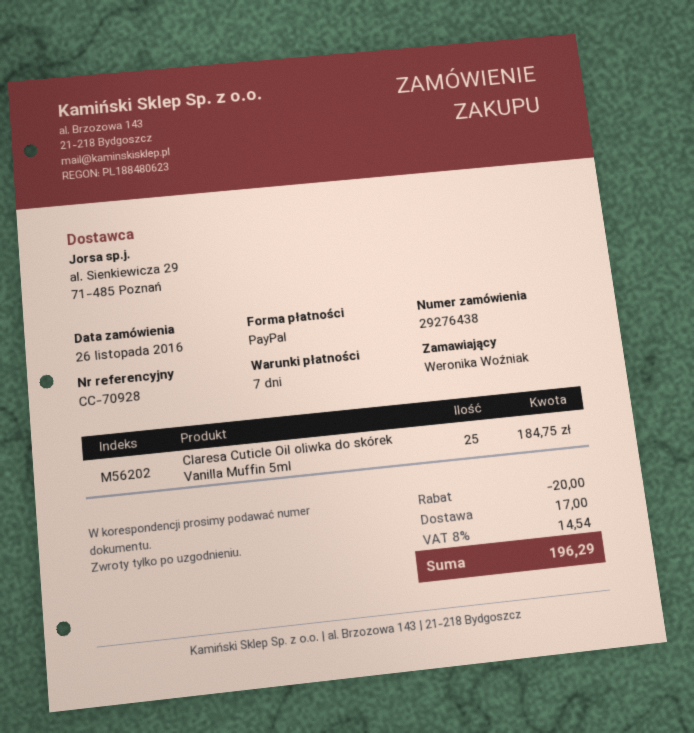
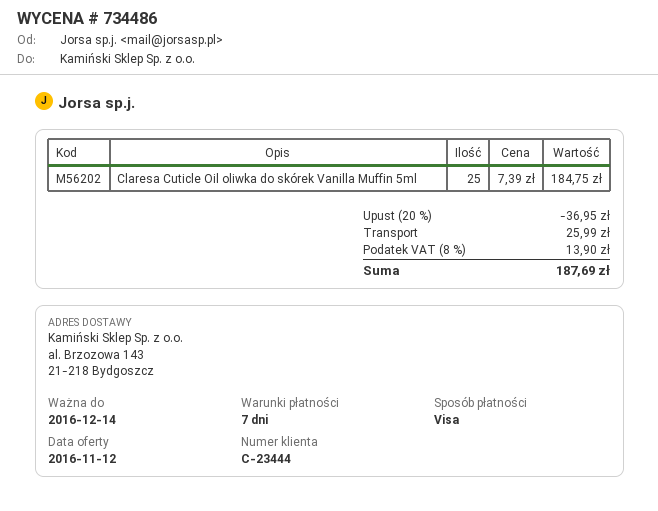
payment method: PayPal -> Visa
discount: 20.00 -> 36.95
shipping: 17.00 -> 25.99
tax: 8% = 14.54 -> 8% = 13.90
total: 196.29 -> 187.69

